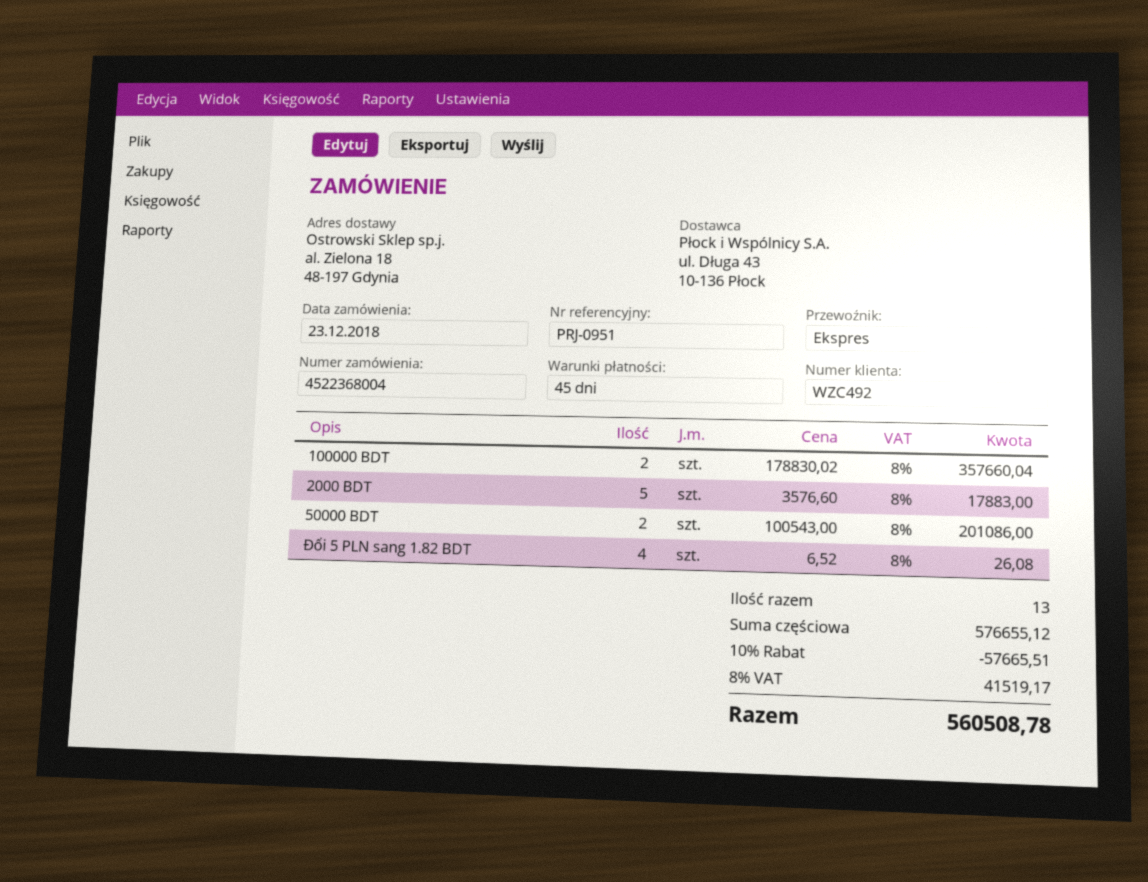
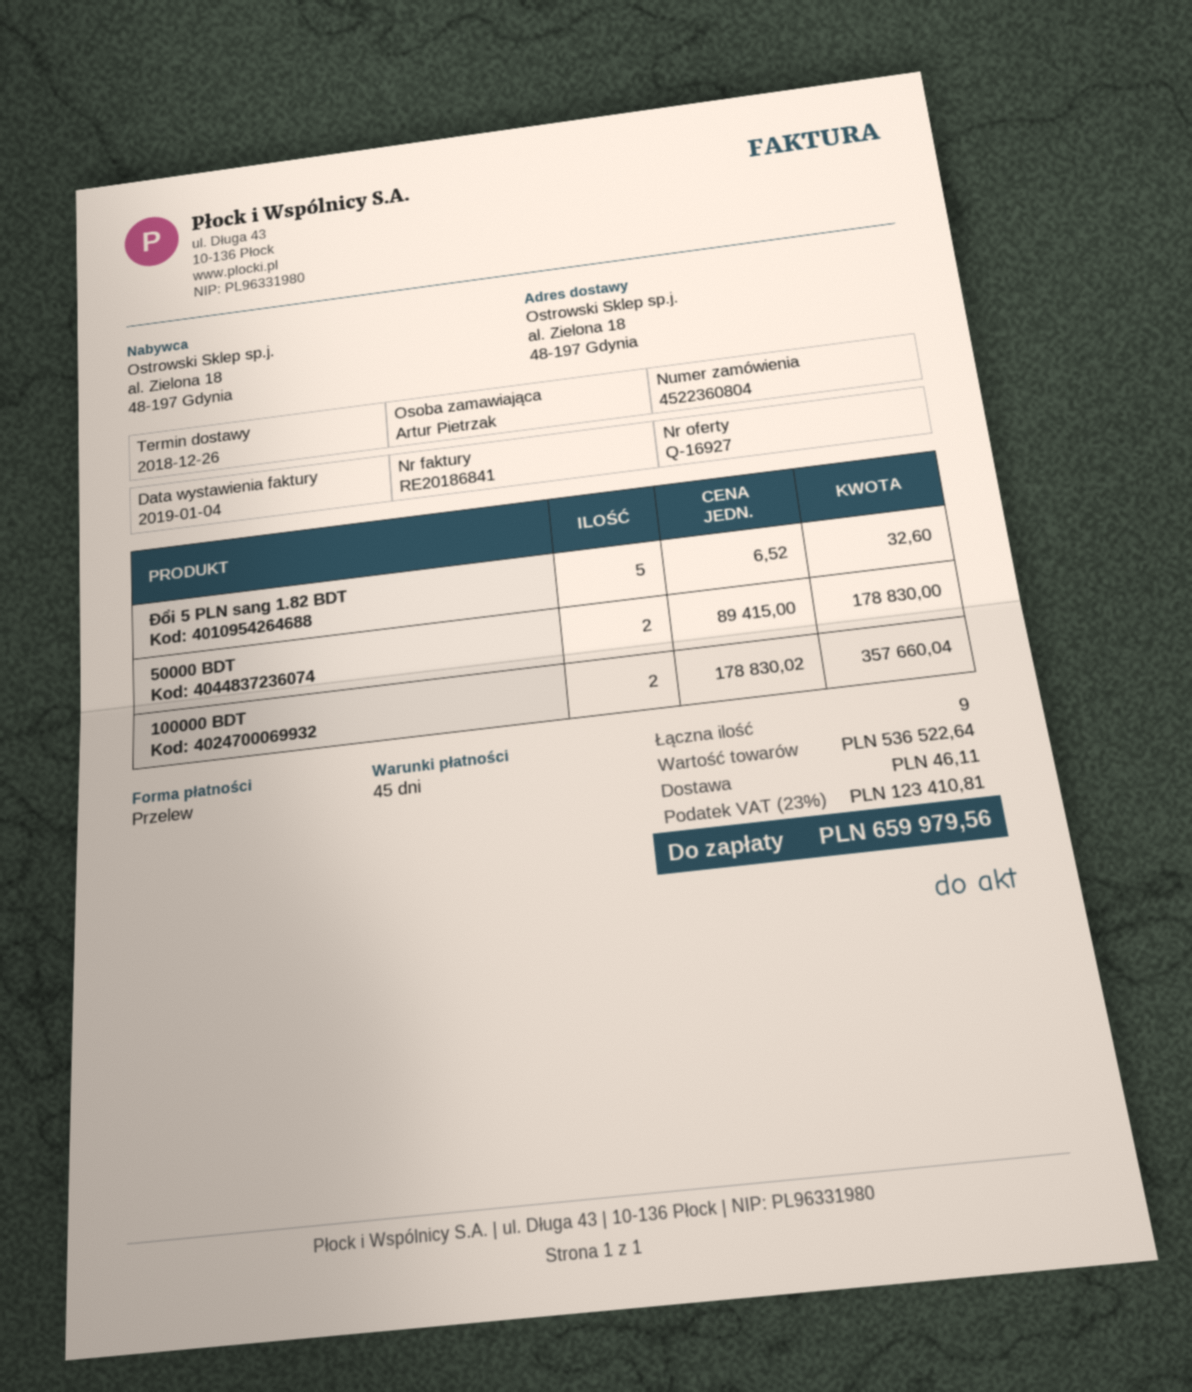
order number: 4522368004 -> 4522360804
2000 BDT: 5 x 3576.60 = 17883.00 -> none
50000 BDT: 2 x 100543.00 = 201086.00 -> 2 x 89415.00 = 178830.00
Đổi 5 PLN sang 1.82 BDT: 4 x 6.52 = 26.08 -> 5 x 6.52 = 32.60
total quantity: 13 -> 9
subtotal: 576655.12 -> 536522.64
discount: 10% = 57665.51 -> none
shipping: none -> 46.11
tax: 8% = 41519.17 -> 23% = 123410.81
total: 560508.78 -> 659979.56

